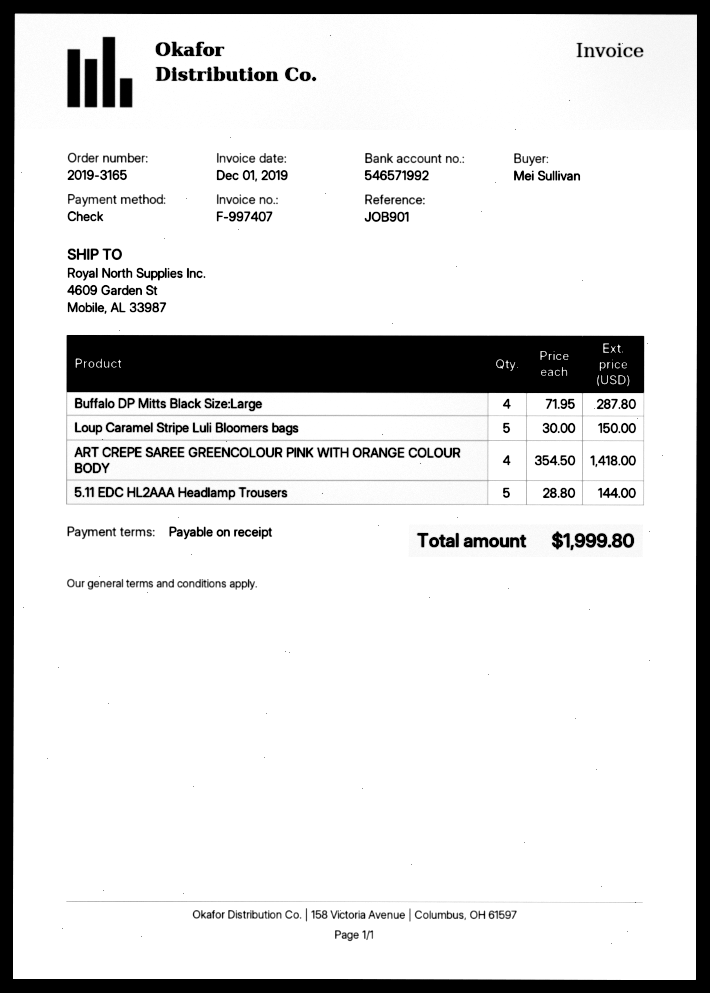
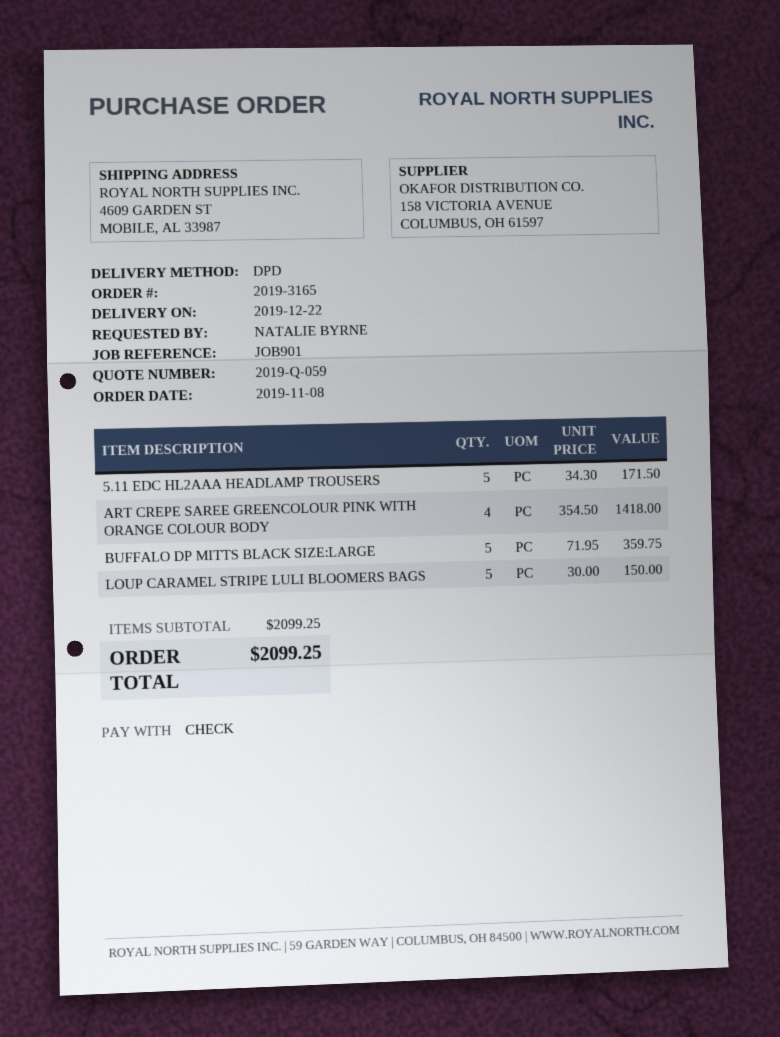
ordered by: Mei Sullivan -> NATALIE BYRNE
Buffalo DP Mitts Black Size:Large: 4 x 71.95 = 287.80 -> 5 x 71.95 = 359.75
5.11 EDC HL2AAA Headlamp Trousers: 5 x 28.80 = 144.00 -> 5 x 34.30 = 171.50
total: 1999.80 -> 2099.25

